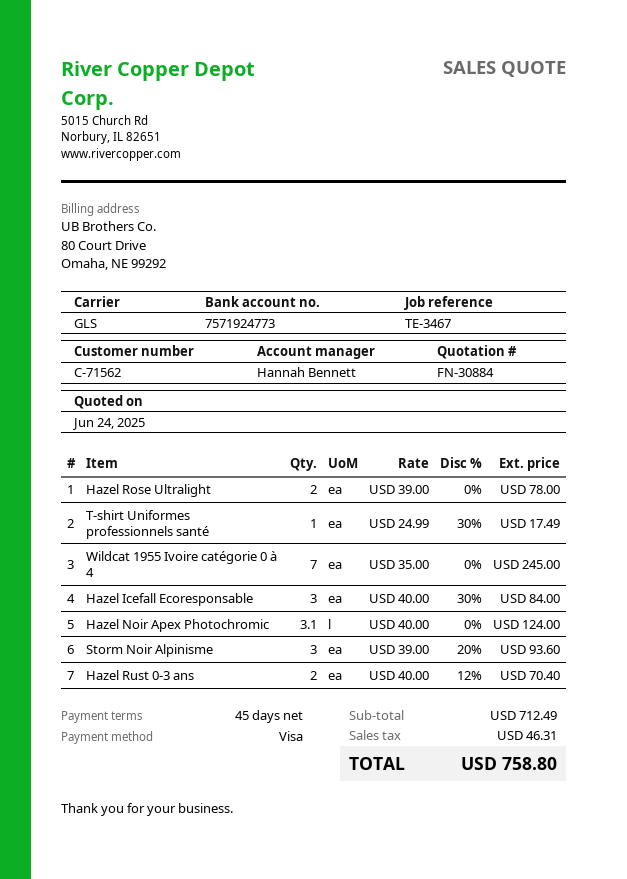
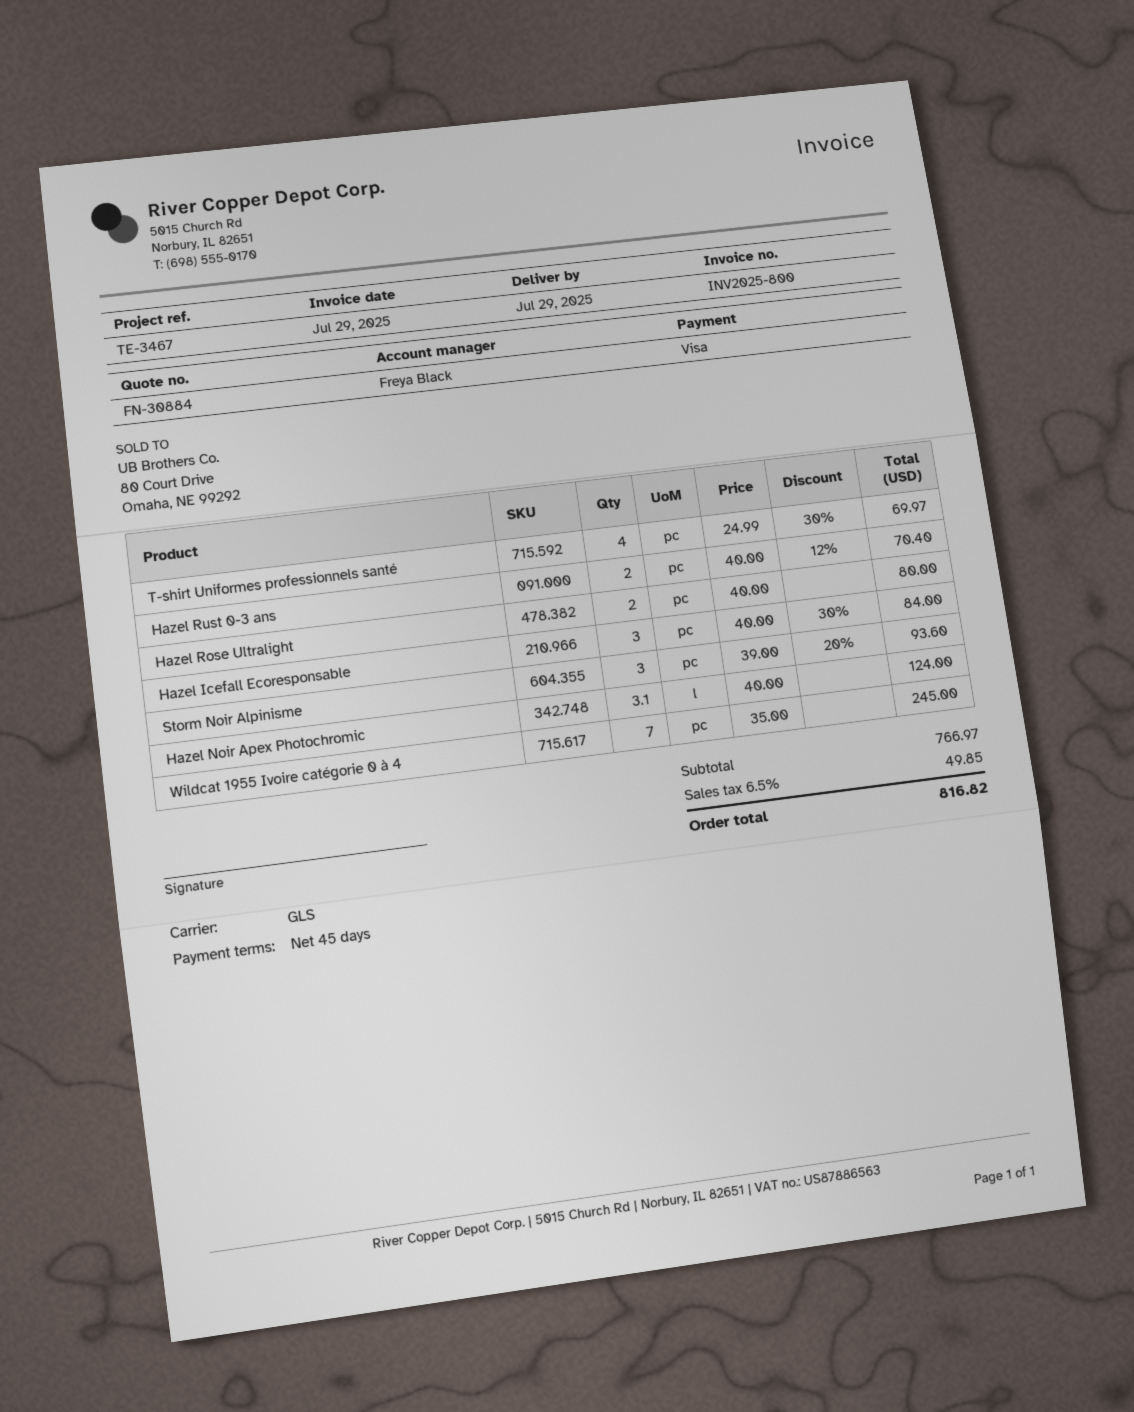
sales rep: Hannah Bennett -> Freya Black
Hazel Rose Ultralight: 2 x 39.00 = 78.00 -> 2 x 40.00 = 80.00
T-shirt Uniformes professionnels santé: 1 x 24.99 - 30% = 17.49 -> 4 x 24.99 - 30% = 69.97
subtotal: 712.49 -> 766.97
tax: 46.31 -> 49.85
total: 758.80 -> 816.82

